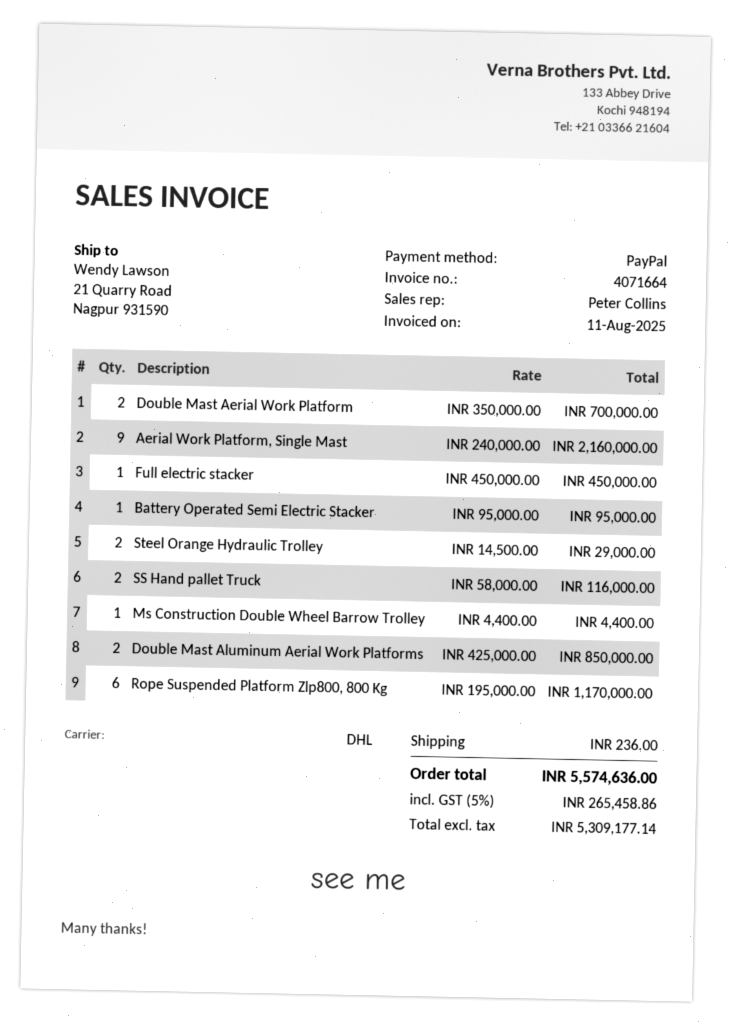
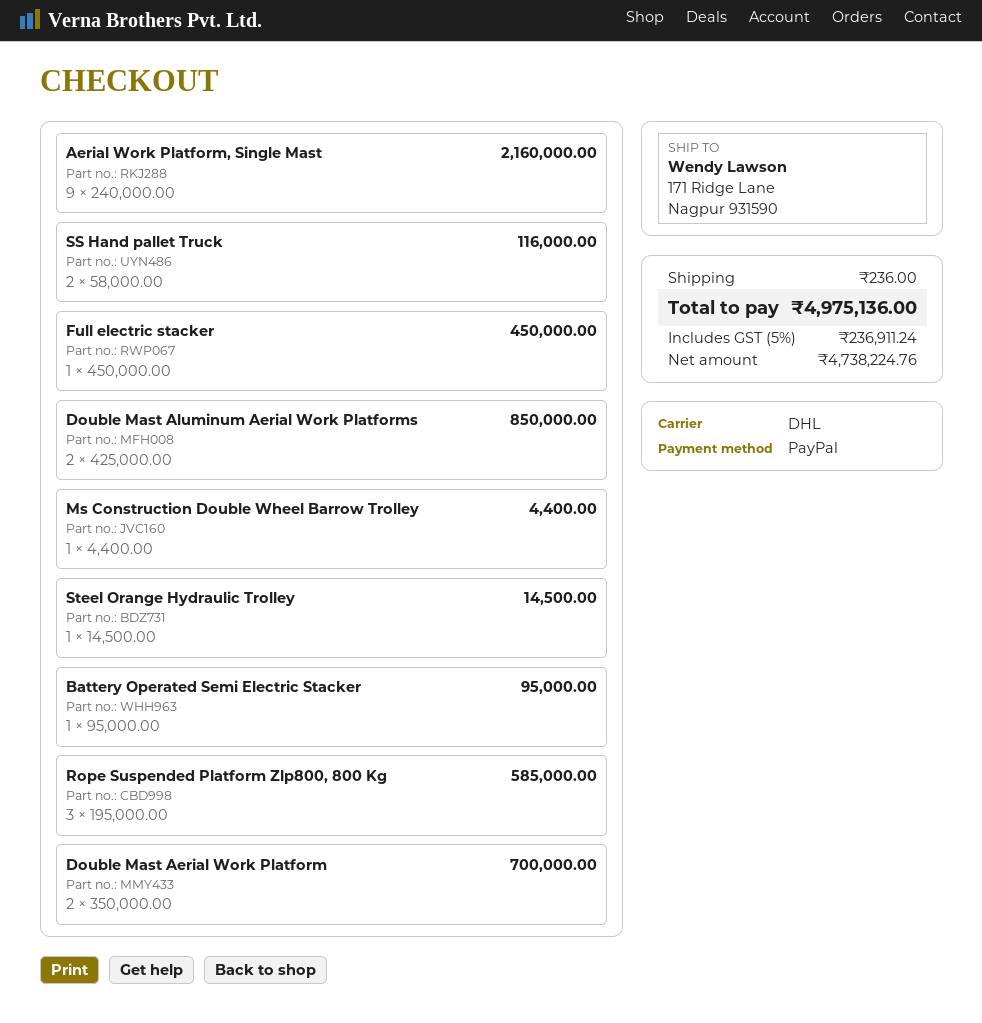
ship to: 21 Quarry Road, Nagpur 931590 -> 171 Ridge Lane, Nagpur 931590
Steel Orange Hydraulic Trolley: 2 x 14500.00 = 29000.00 -> 1 x 14500.00 = 14500.00
Rope Suspended Platform Zlp800, 800 Kg: 6 x 195000.00 = 1170000.00 -> 3 x 195000.00 = 585000.00
net: 5309177.14 -> 4738224.76
tax: 5% = 265458.86 -> 5% = 236911.24
total: 5574636.00 -> 4975136.00

